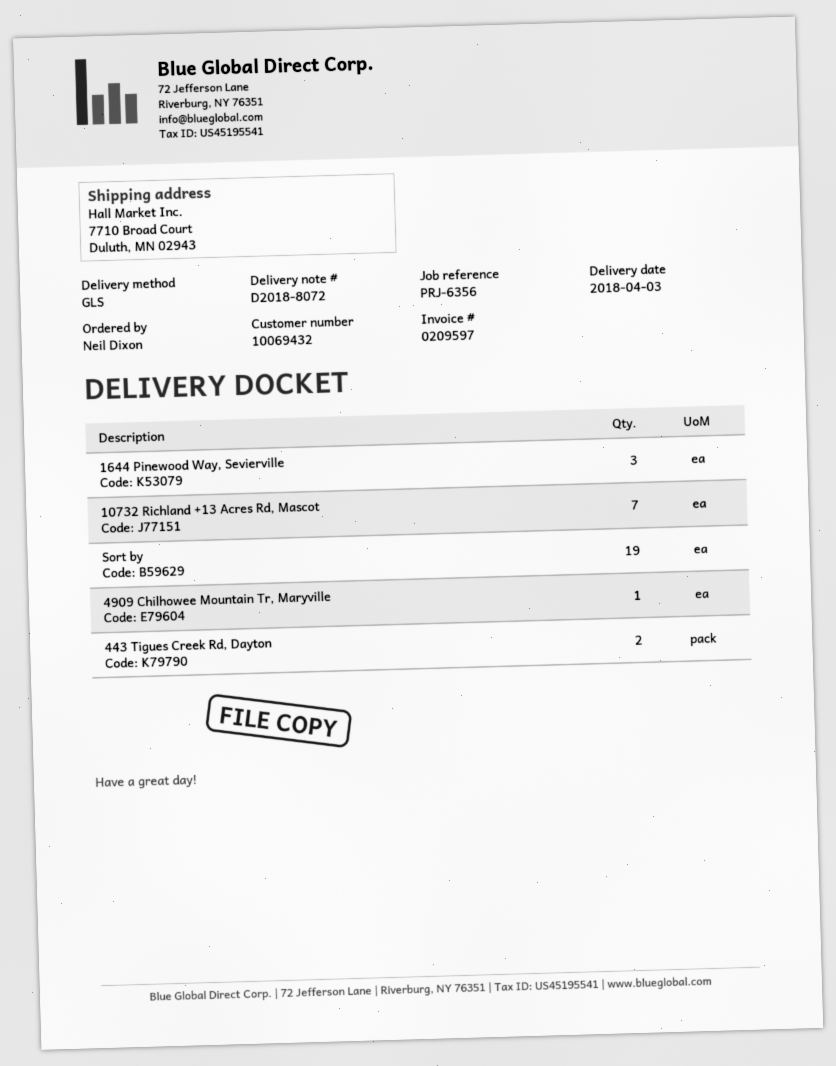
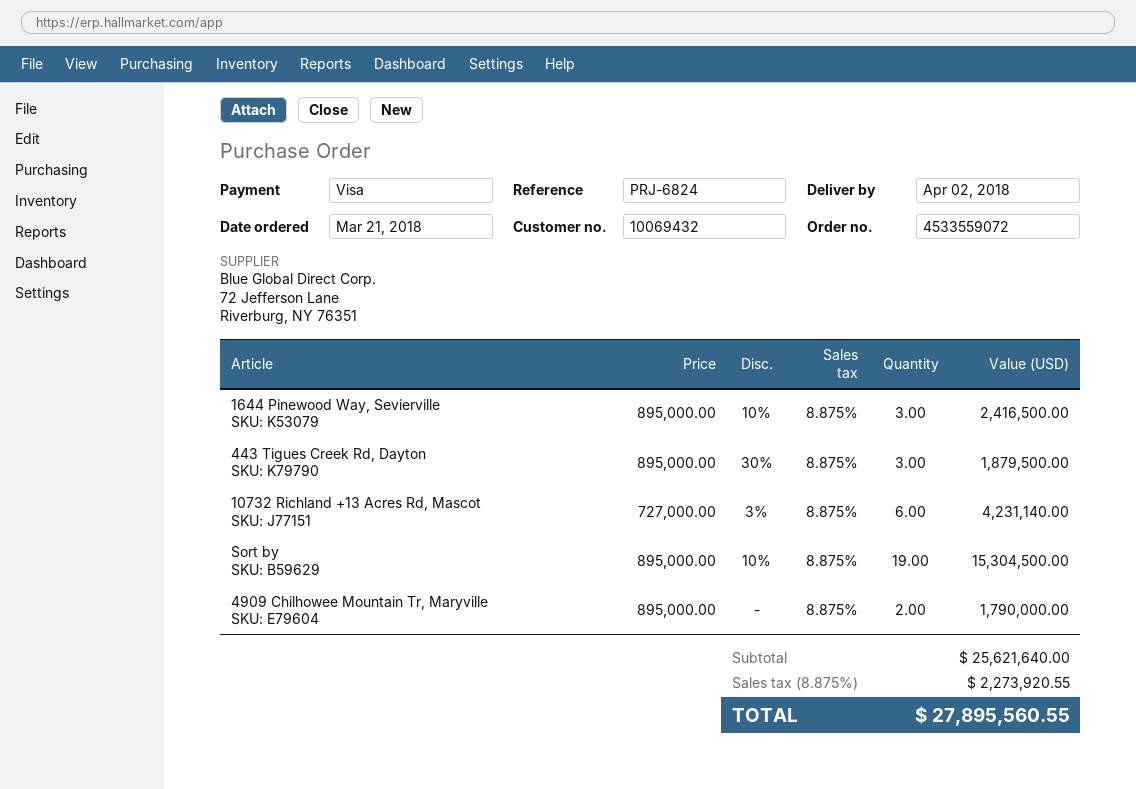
delivery date: 2018-04-03 -> 2018-04-02
reference: PRJ-6356 -> PRJ-6824
10732 Richland +13 Acres Rd, Mascot: 7 -> 6
4909 Chilhowee Mountain Tr, Maryville: 1 -> 2
443 Tigues Creek Rd, Dayton: 2 -> 3

